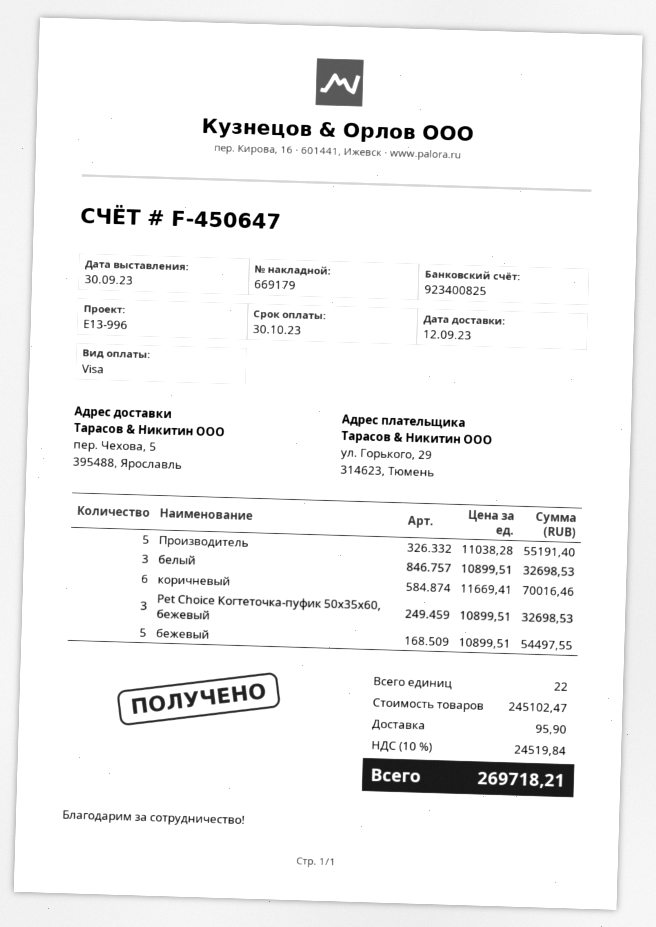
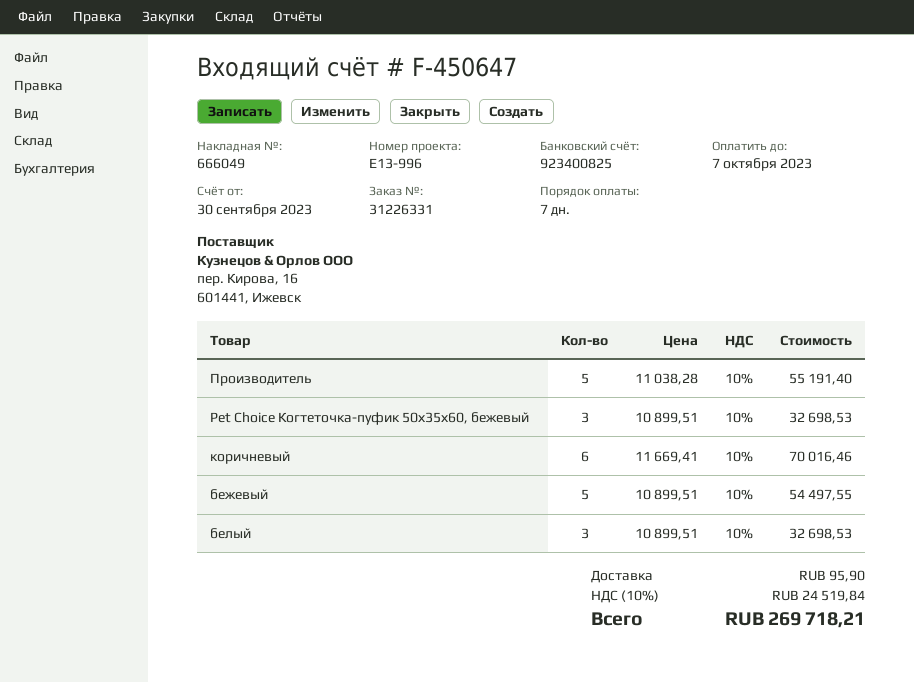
delivery note number: 669179 -> 666049
due date: 2023-10-30 -> 2023-10-07

